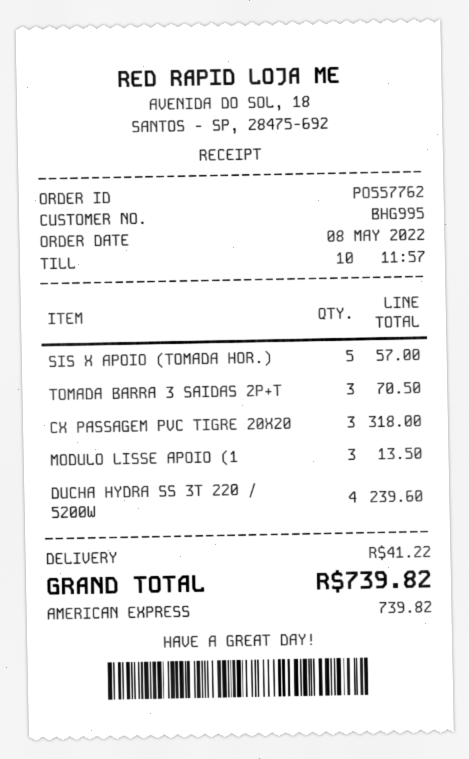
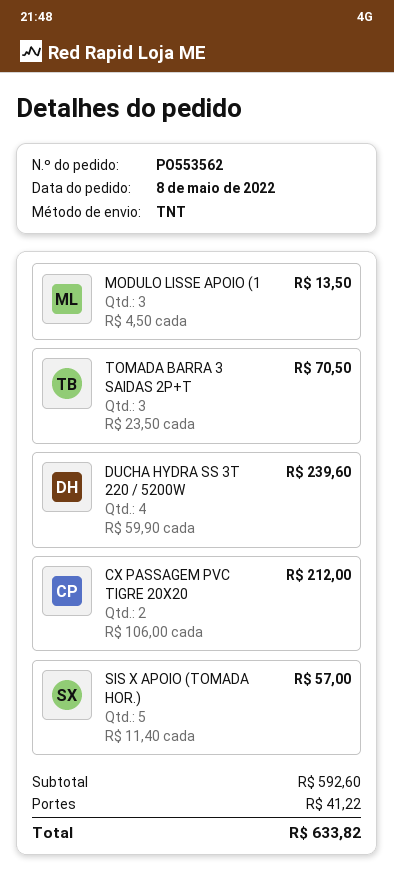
order number: PO557762 -> PO553562
CX PASSAGEM PVC TIGRE 20X20: 3 for 318.00 -> 2 for 212.00
total: 739.82 -> 633.82

